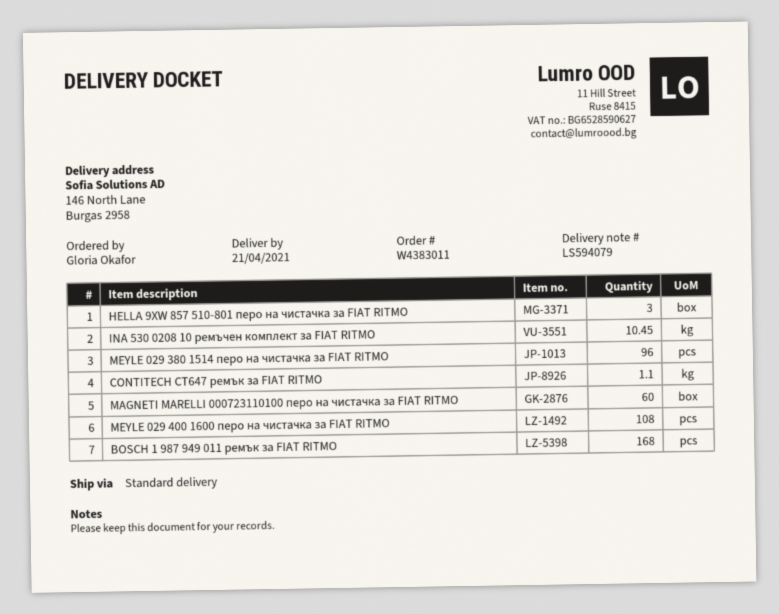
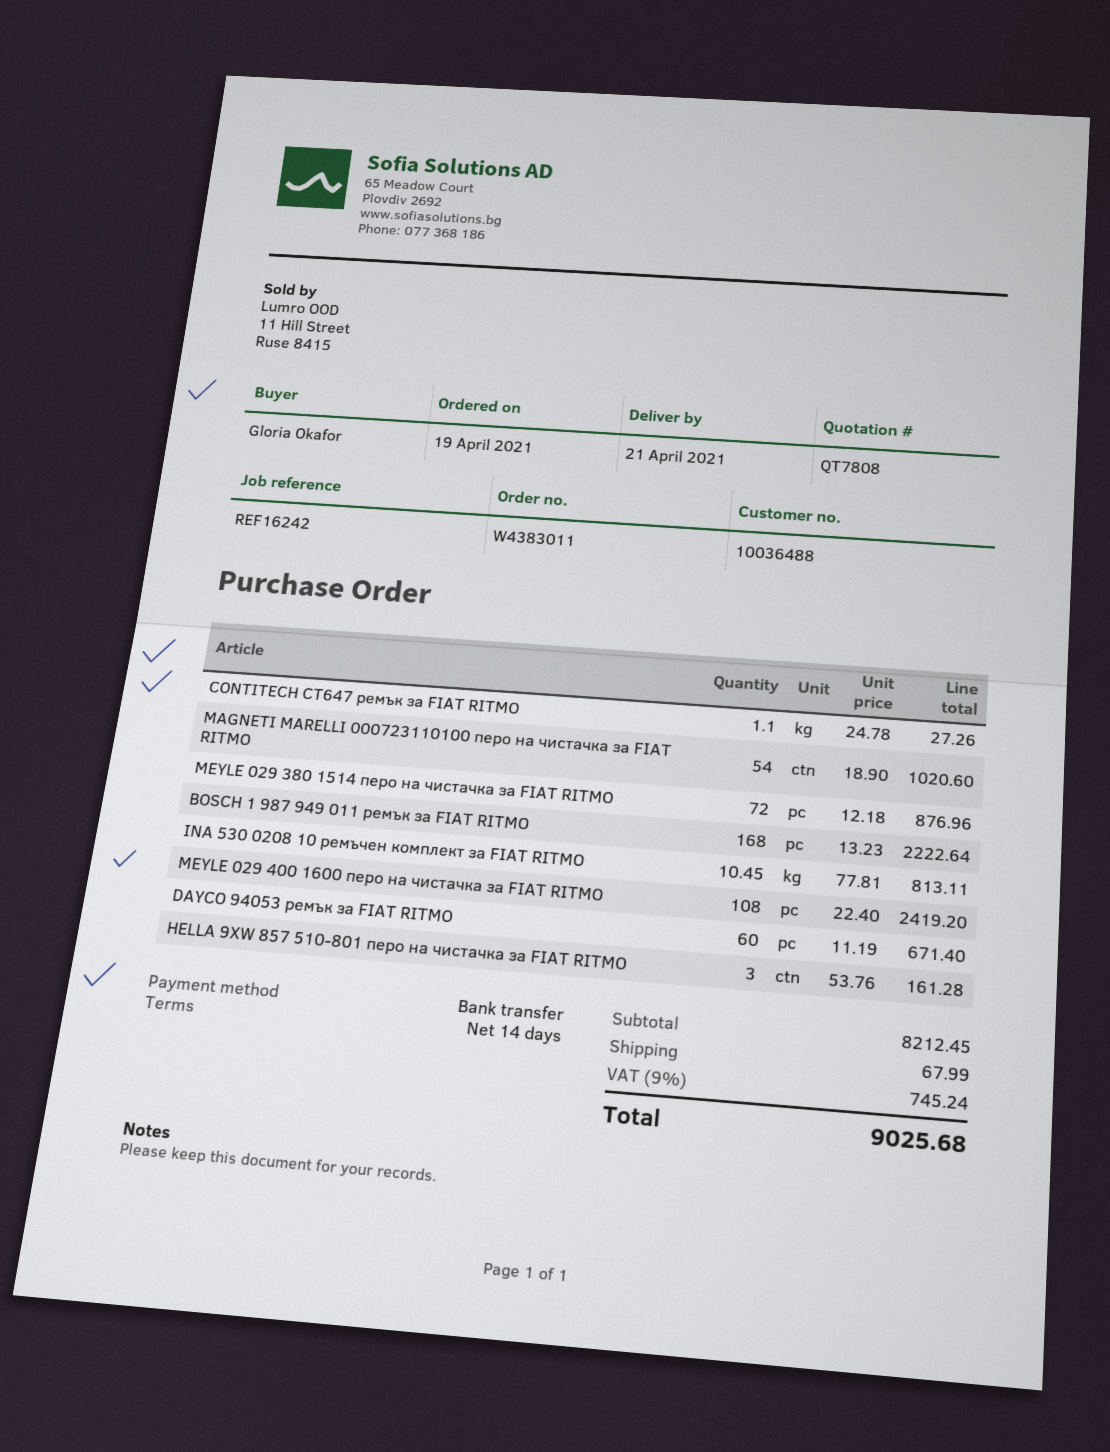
MEYLE 029 380 1514 перо на чистачка за FIAT RITMO: 96 -> 72
MAGNETI MARELLI 000723110100 перо на чистачка за FIAT RITMO: 60 -> 54
DAYCO 94053 ремък за FIAT RITMO: none -> 60

